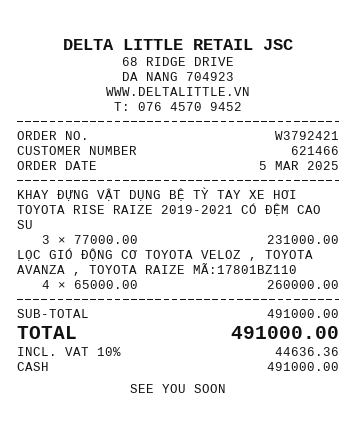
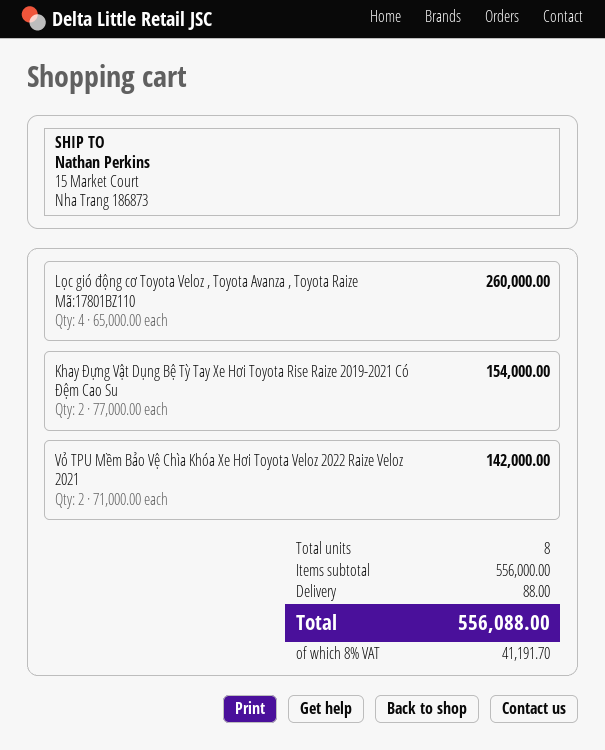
KHAY ĐỰNG VẬT DỤNG BỆ TỲ TAY XE HƠI TOYOTA RISE RAIZE 2019-2021 CÓ ĐỆM CAO SU: 3 x 77000.00 = 231000.00 -> 2 x 77000.00 = 154000.00
Vỏ TPU Mềm Bảo Vệ Chìa Khóa Xe Hơi Toyota Veloz 2022 Raize Veloz 2021: none -> 2 x 71000.00 = 142000.00
subtotal: 491000.00 -> 556000.00
shipping: none -> 88.00
tax: 10% = 44636.36 -> 8% = 41191.70
total: 491000.00 -> 556088.00

